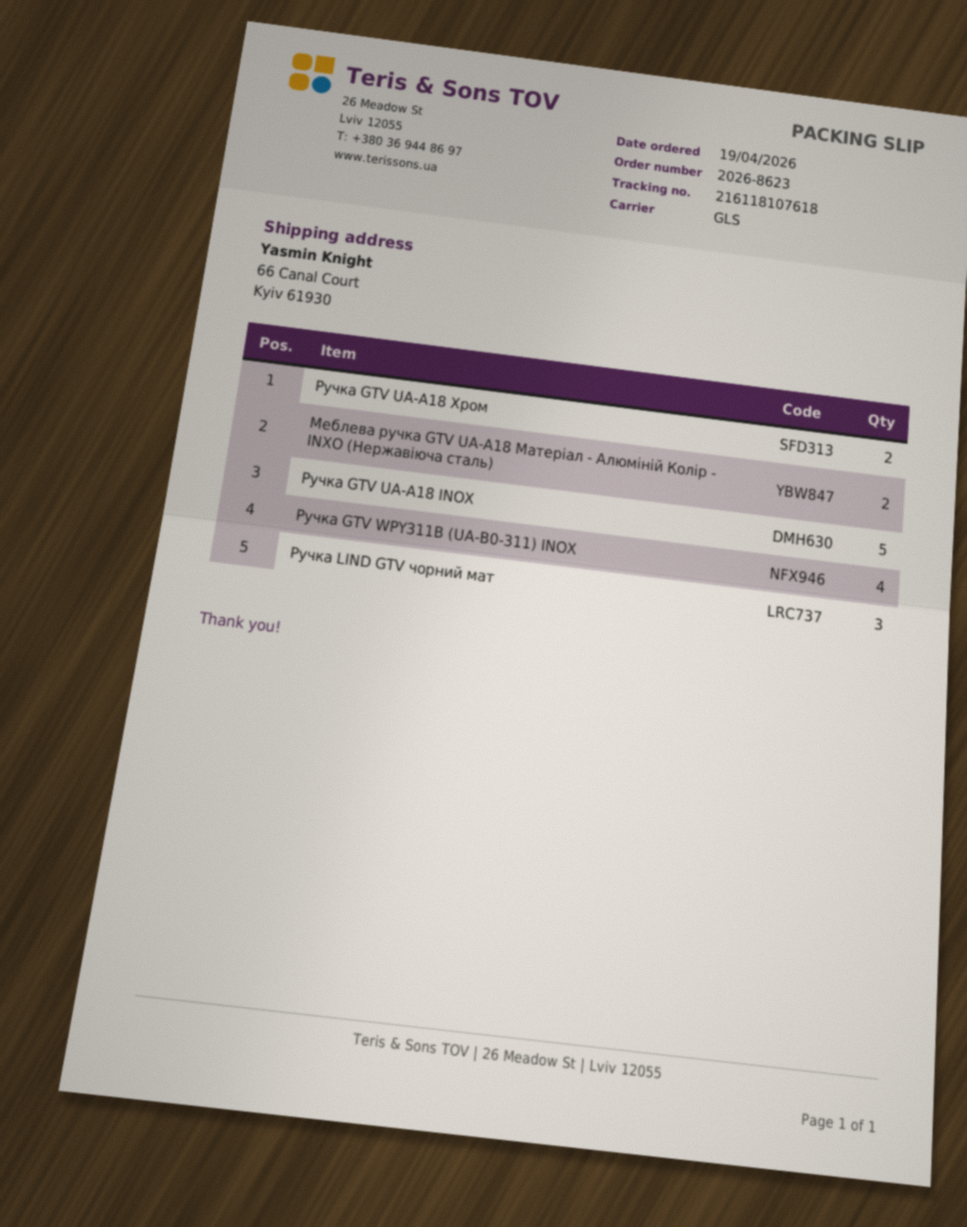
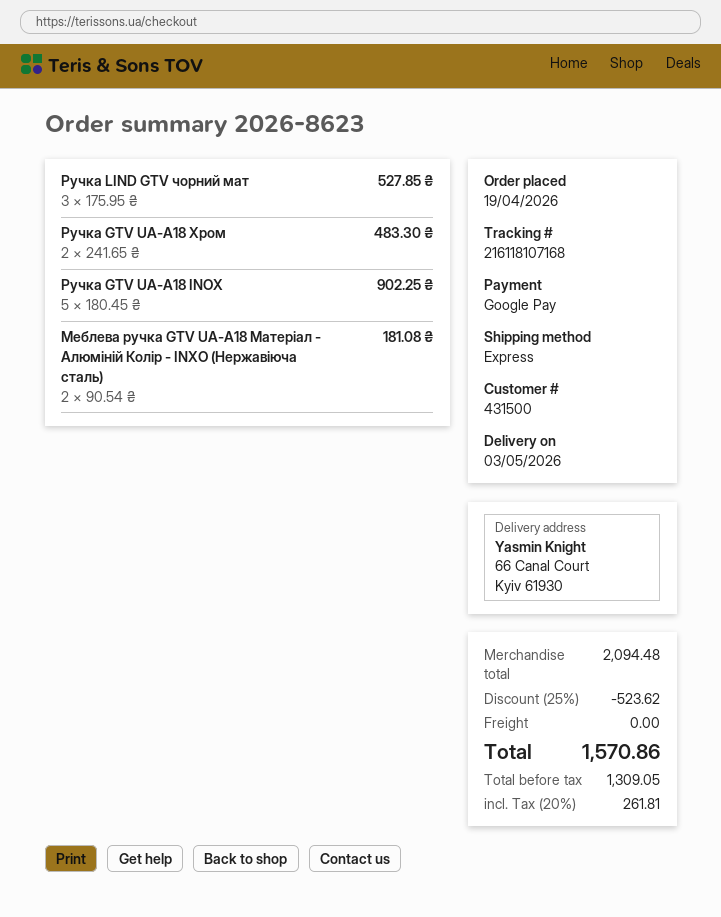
shipping method: GLS -> express
tracking number: 216118107618 -> 216118107168
Ручка GTV WPY311B (UA-B0-311) INOX: 4 -> none

